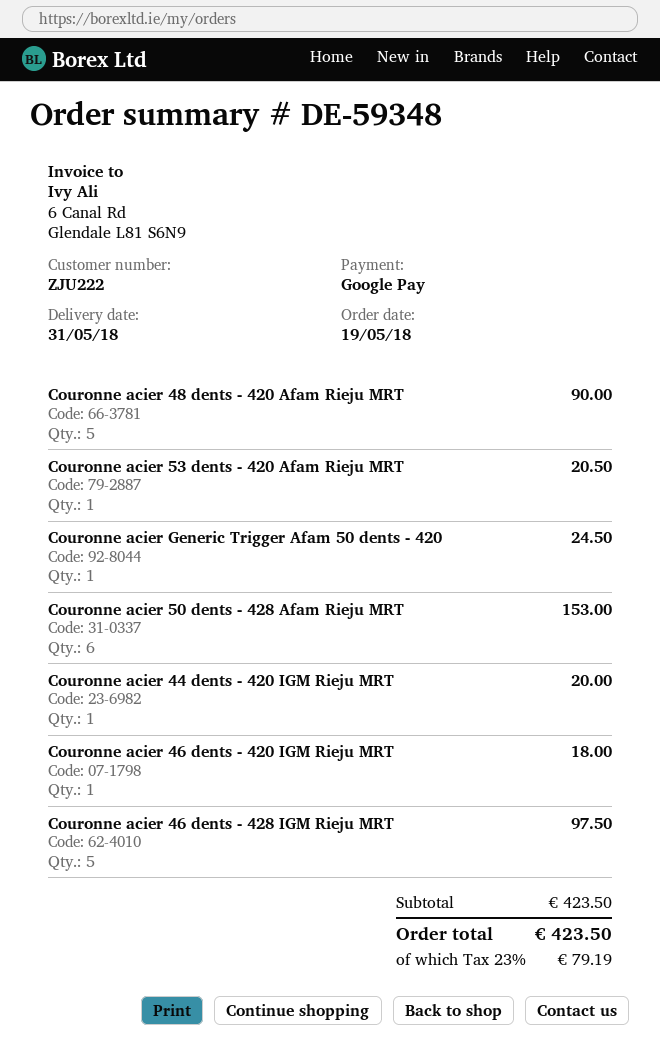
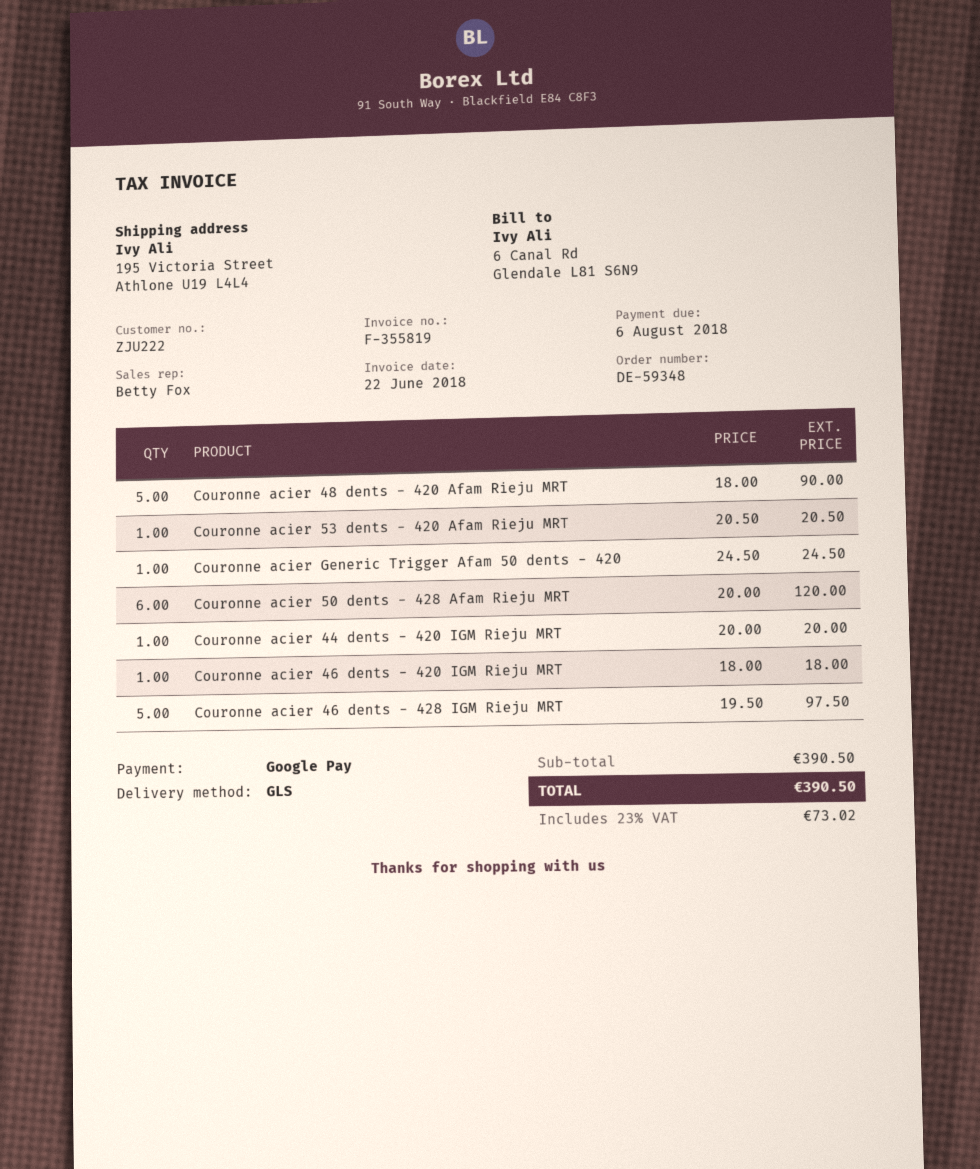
Couronne acier 50 dents - 428 Afam Rieju MRT: 6 for 153.00 -> 6 for 120.00
subtotal: 423.50 -> 390.50
tax: 23% = 79.19 -> 23% = 73.02
total: 423.50 -> 390.50

